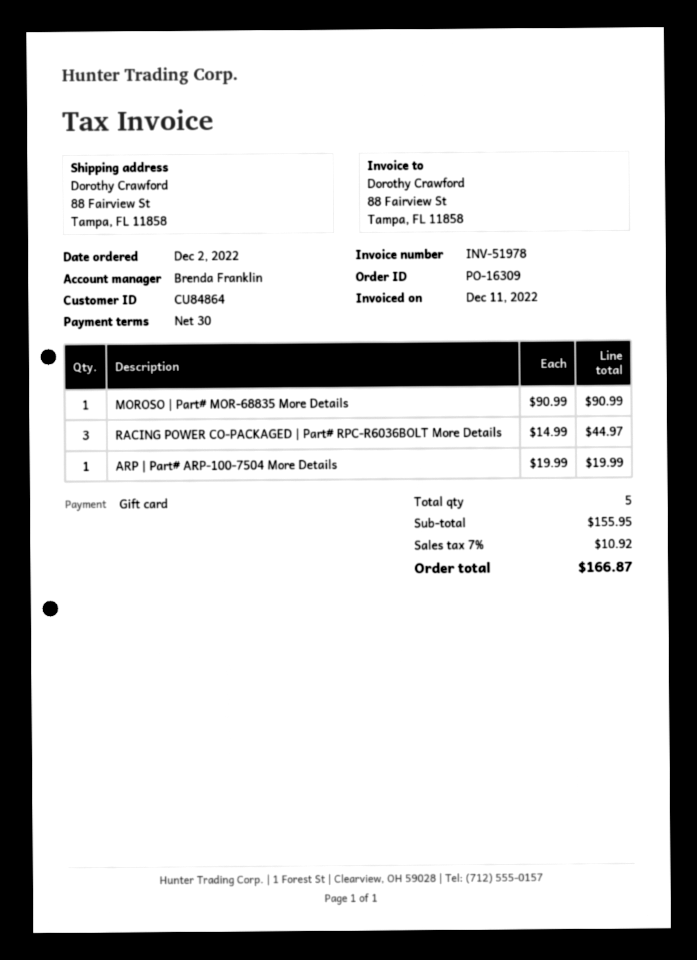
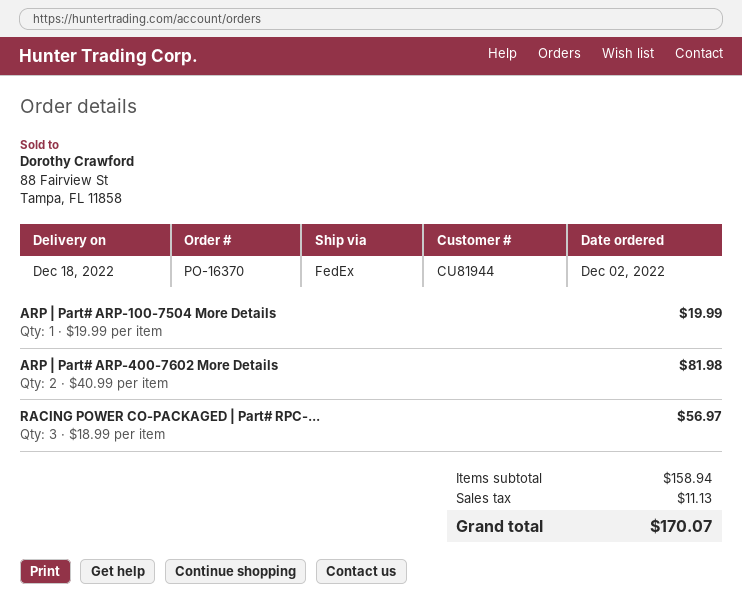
order number: PO-16309 -> PO-16370
customer number: CU84864 -> CU81944
MOROSO | Part# MOR-68835 More Details: 1 x 90.99 = 90.99 -> none
RACING POWER CO-PACKAGED | Part# RPC-R6036BOLT More Details: 3 x 14.99 = 44.97 -> 3 x 18.99 = 56.97
ARP | Part# ARP-400-7602 More Details: none -> 2 x 40.99 = 81.98
subtotal: 155.95 -> 158.94
tax: 10.92 -> 11.13
total: 166.87 -> 170.07

